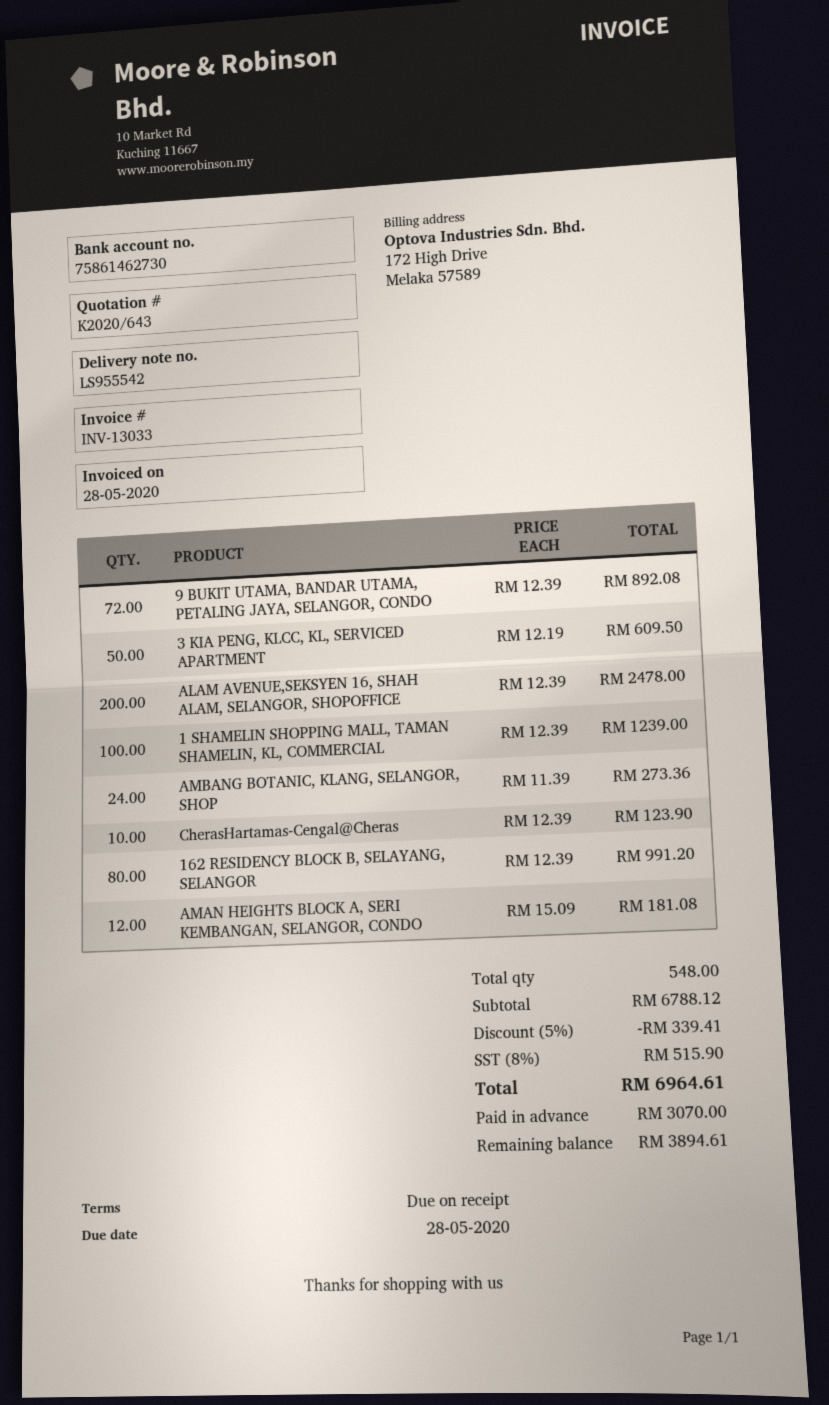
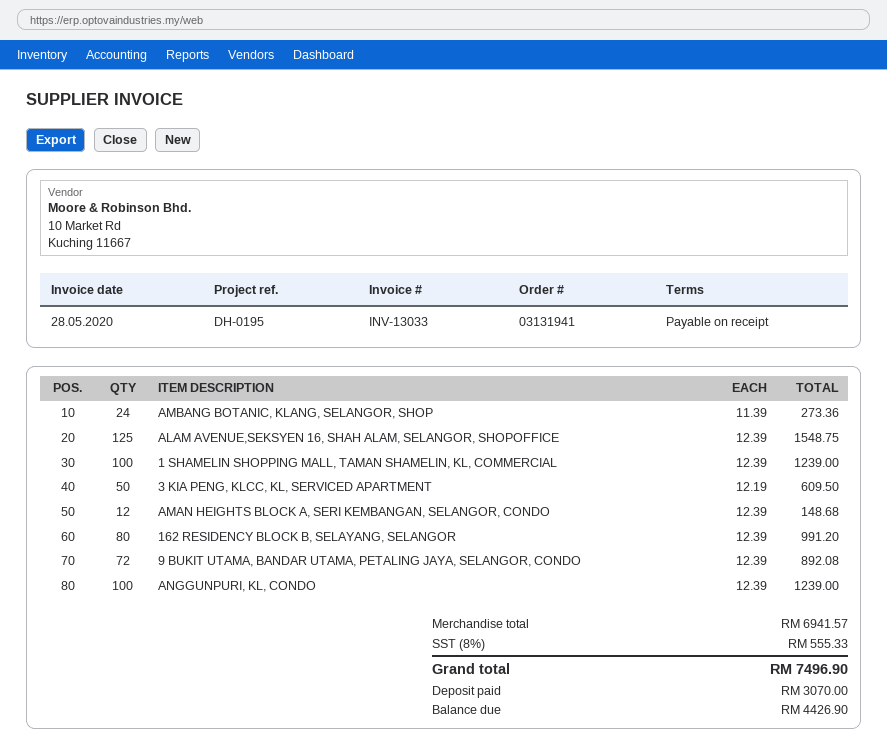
ALAM AVENUE,SEKSYEN 16, SHAH ALAM, SELANGOR, SHOPOFFICE: 200 x 12.39 = 2478.00 -> 125 x 12.39 = 1548.75
CherasHartamas-Cengal@Cheras: 10 x 12.39 = 123.90 -> none
AMAN HEIGHTS BLOCK A, SERI KEMBANGAN, SELANGOR, CONDO: 12 x 15.09 = 181.08 -> 12 x 12.39 = 148.68
ANGGUNPURI, KL, CONDO: none -> 100 x 12.39 = 1239.00
subtotal: 6788.12 -> 6941.57
discount: 5% = 339.41 -> none
tax: 8% = 515.90 -> 8% = 555.33
total: 6964.61 -> 7496.90
balance: 3894.61 -> 4426.90

